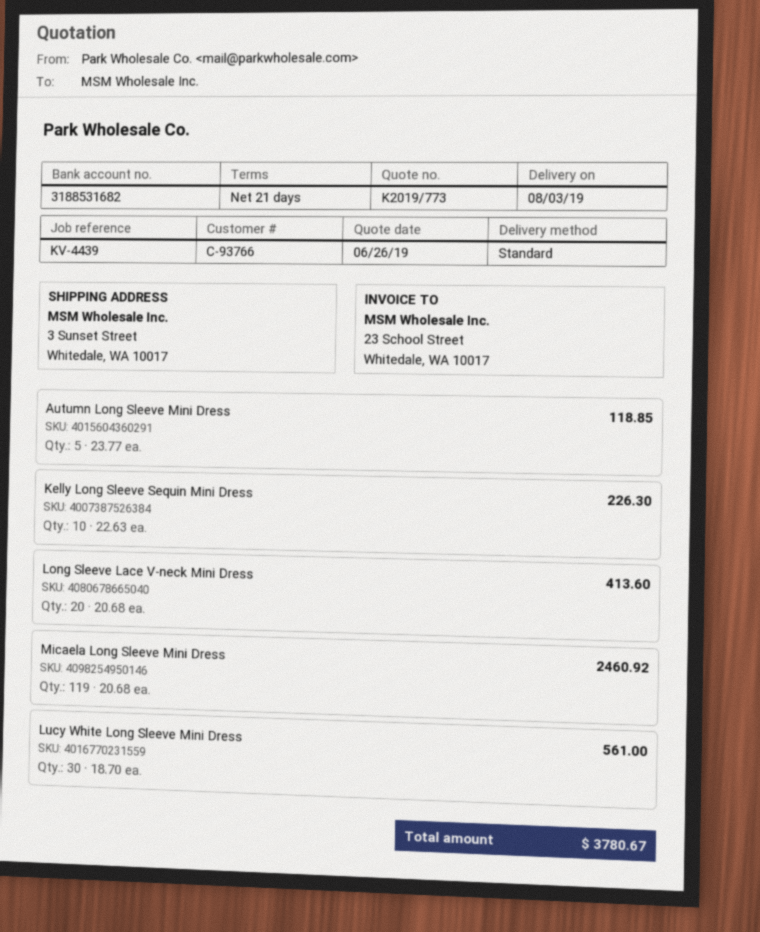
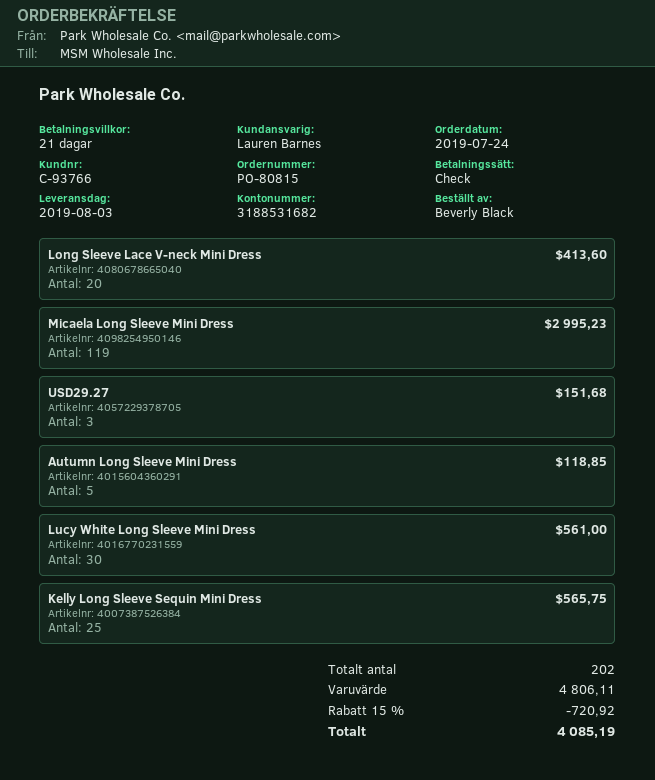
Kelly Long Sleeve Sequin Mini Dress: 10 for 226.30 -> 25 for 565.75
Micaela Long Sleeve Mini Dress: 119 for 2460.92 -> 119 for 2995.23
USD29.27: none -> 3 for 151.68
discount: none -> 15% = 720.92
total: 3780.67 -> 4085.19

